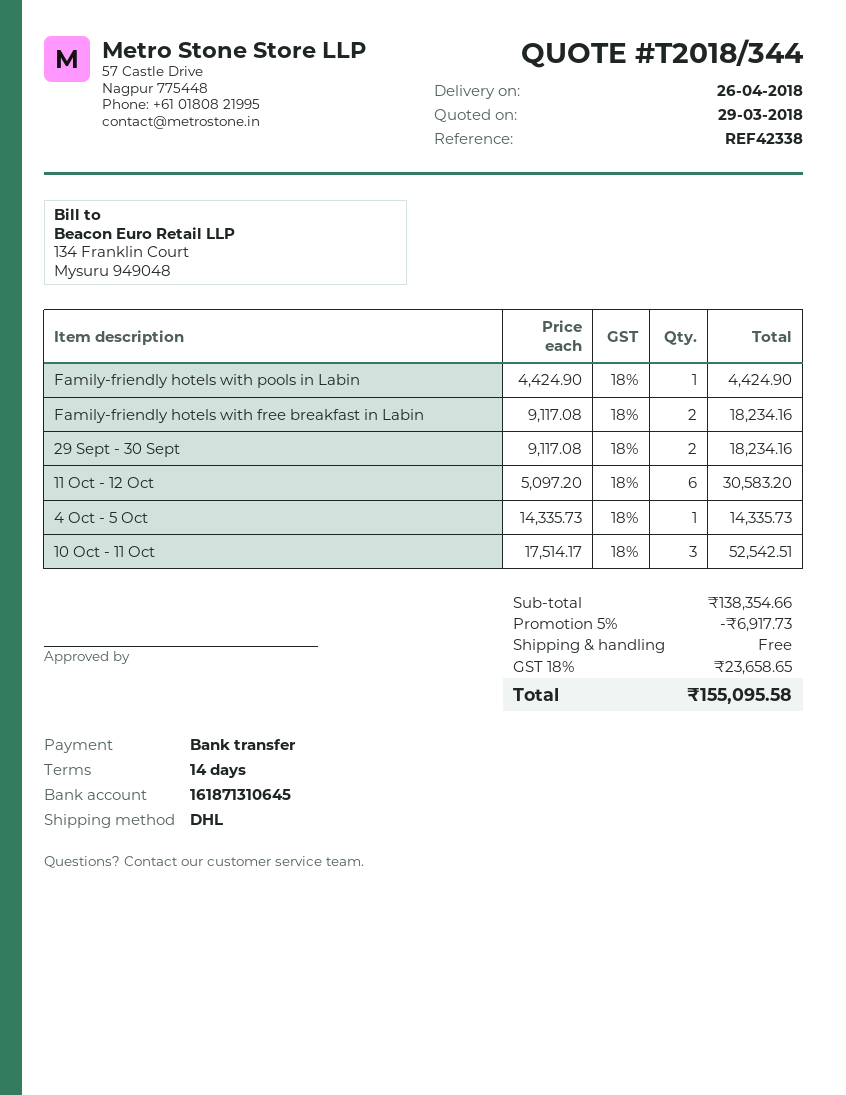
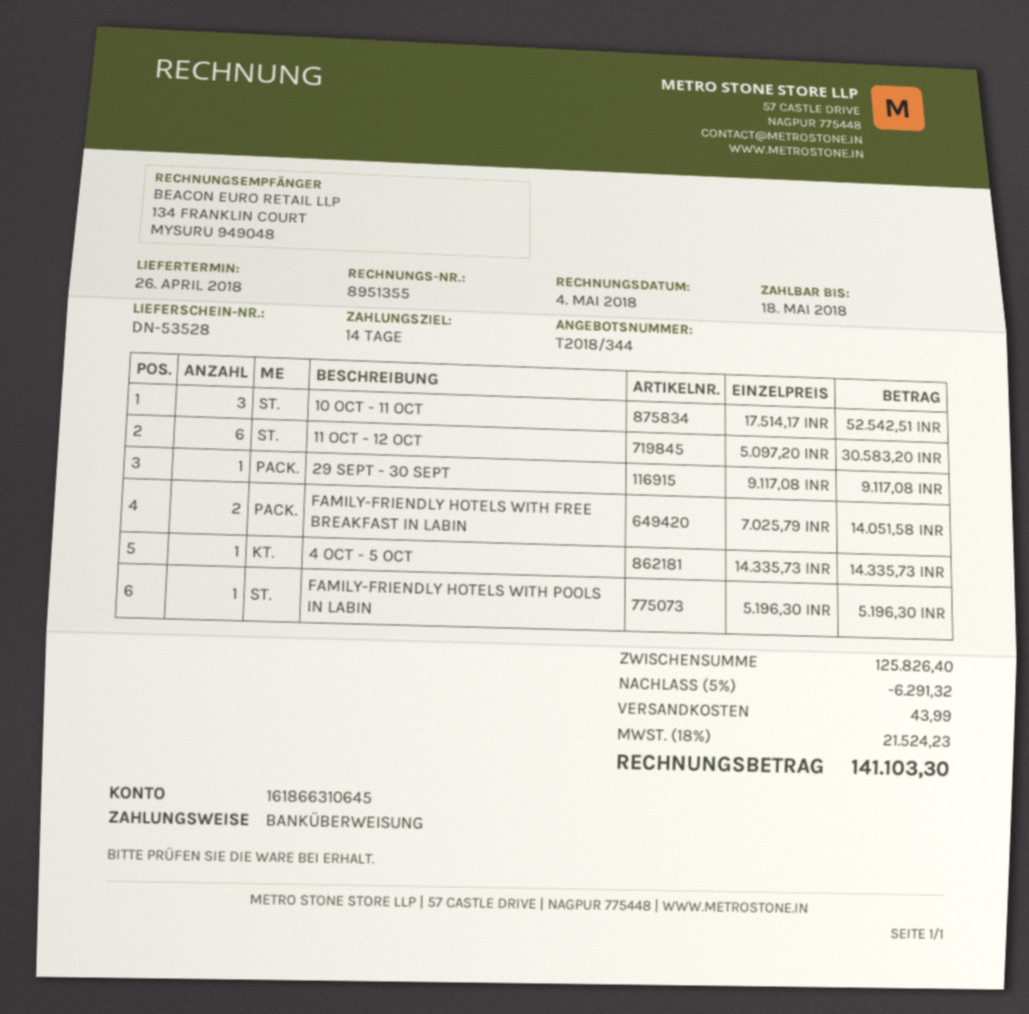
bank account: 161871310645 -> 161866310645
Family-friendly hotels with pools in Labin: 1 x 4424.90 = 4424.90 -> 1 x 5196.30 = 5196.30
Family-friendly hotels with free breakfast in Labin: 2 x 9117.08 = 18234.16 -> 2 x 7025.79 = 14051.58
29 Sept - 30 Sept: 2 x 9117.08 = 18234.16 -> 1 x 9117.08 = 9117.08
subtotal: 138354.66 -> 125826.40
discount: 5% = 6917.73 -> 5% = 6291.32
shipping: 0.00 -> 43.99
tax: 18% = 23658.65 -> 18% = 21524.23
total: 155095.58 -> 141103.30

